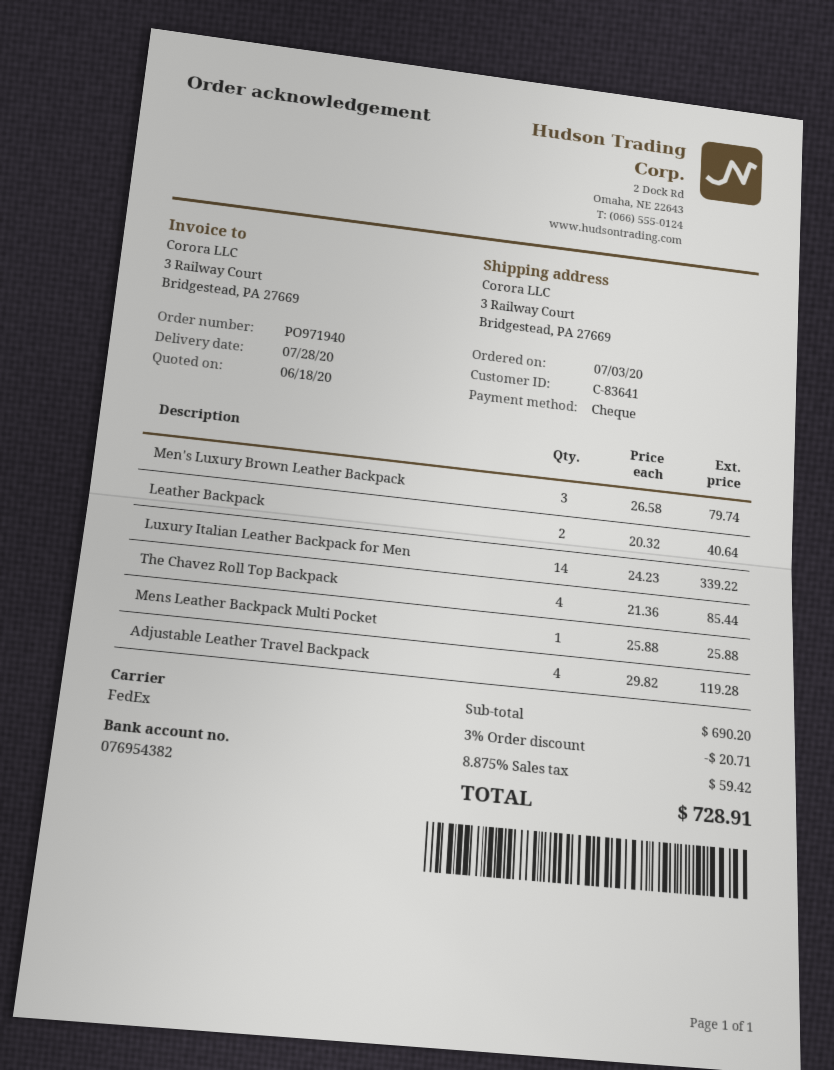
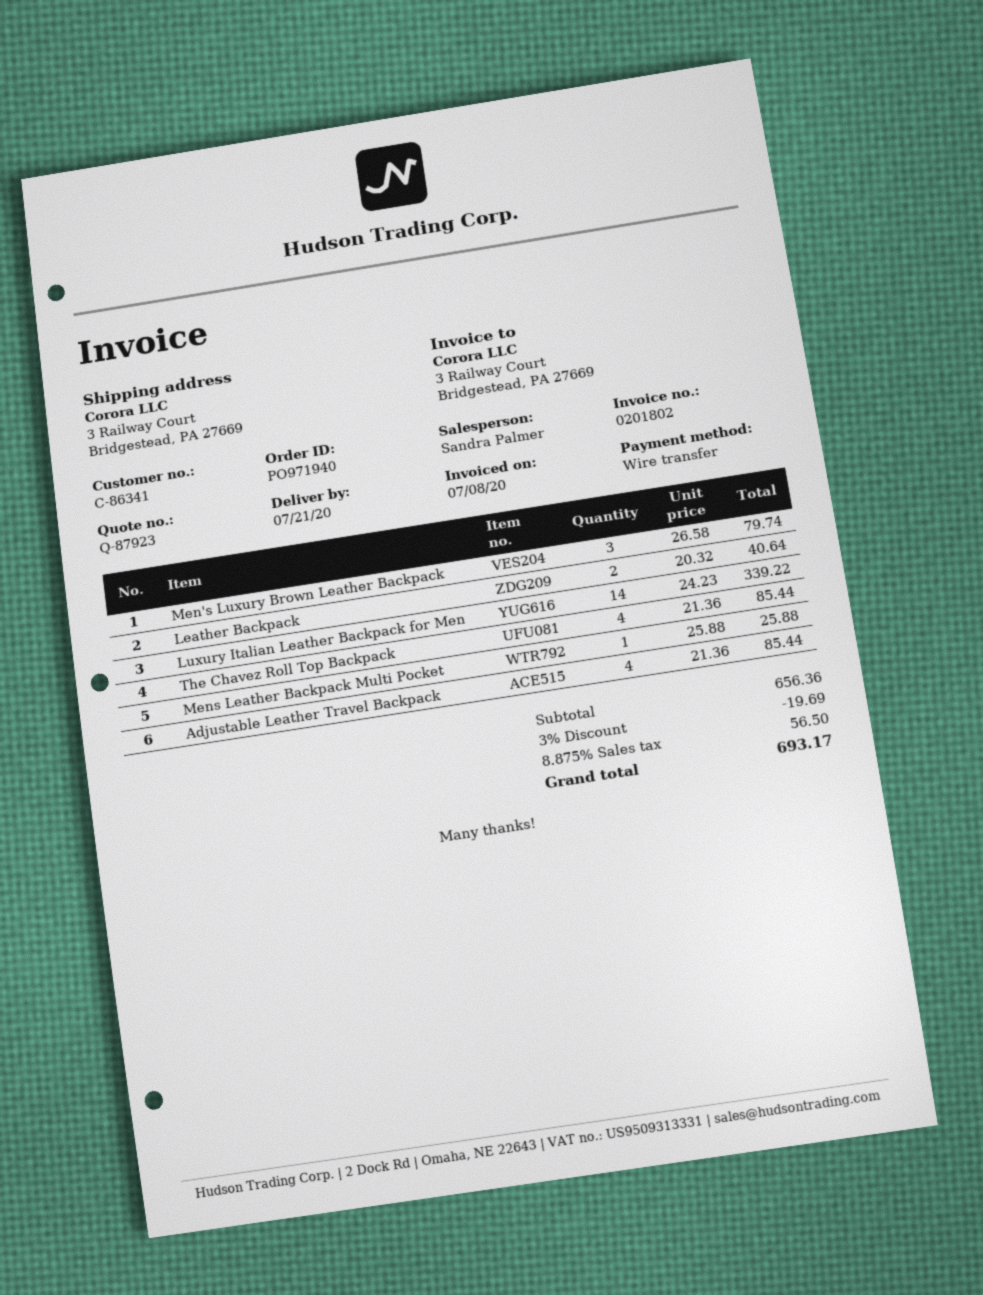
delivery date: 2020-07-28 -> 2020-07-21
customer number: C-83641 -> C-86341
payment method: cheque -> bank transfer
Adjustable Leather Travel Backpack: 4 x 29.82 = 119.28 -> 4 x 21.36 = 85.44
subtotal: 690.20 -> 656.36
discount: 3% = 20.71 -> 3% = 19.69
tax: 8.875% = 59.42 -> 8.875% = 56.50
total: 728.91 -> 693.17

